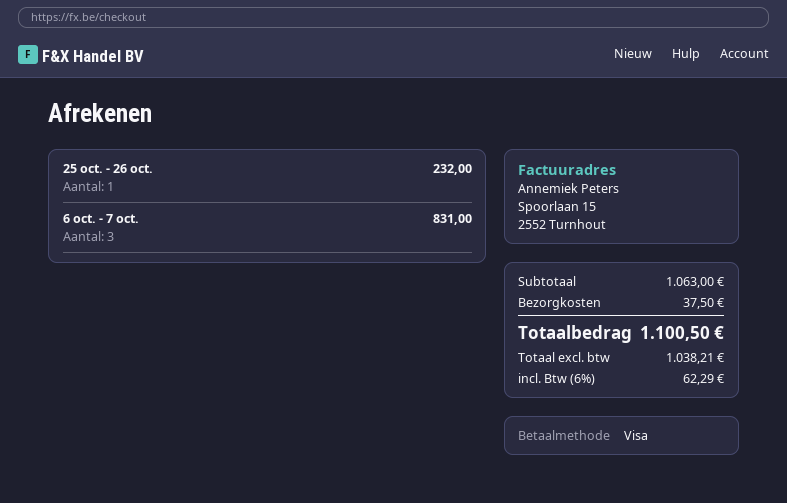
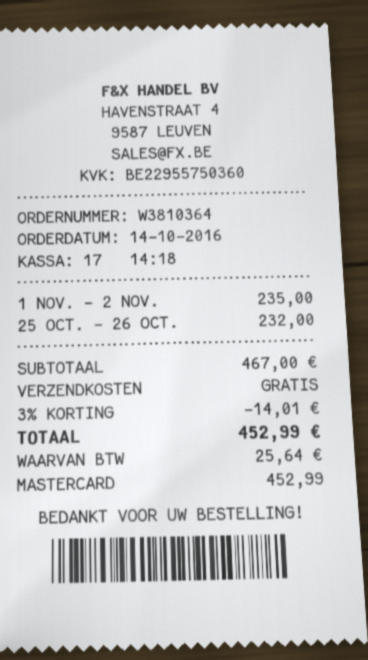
payment method: Visa -> Mastercard
6 oct. - 7 oct.: 3 for 831.00 -> none
1 NOV. - 2 NOV.: none -> 1 for 235.00
subtotal: 1063.00 -> 467.00
discount: none -> 3% = 14.01
shipping: 37.50 -> 0.00
tax: 62.29 -> 25.64
total: 1100.50 -> 452.99

